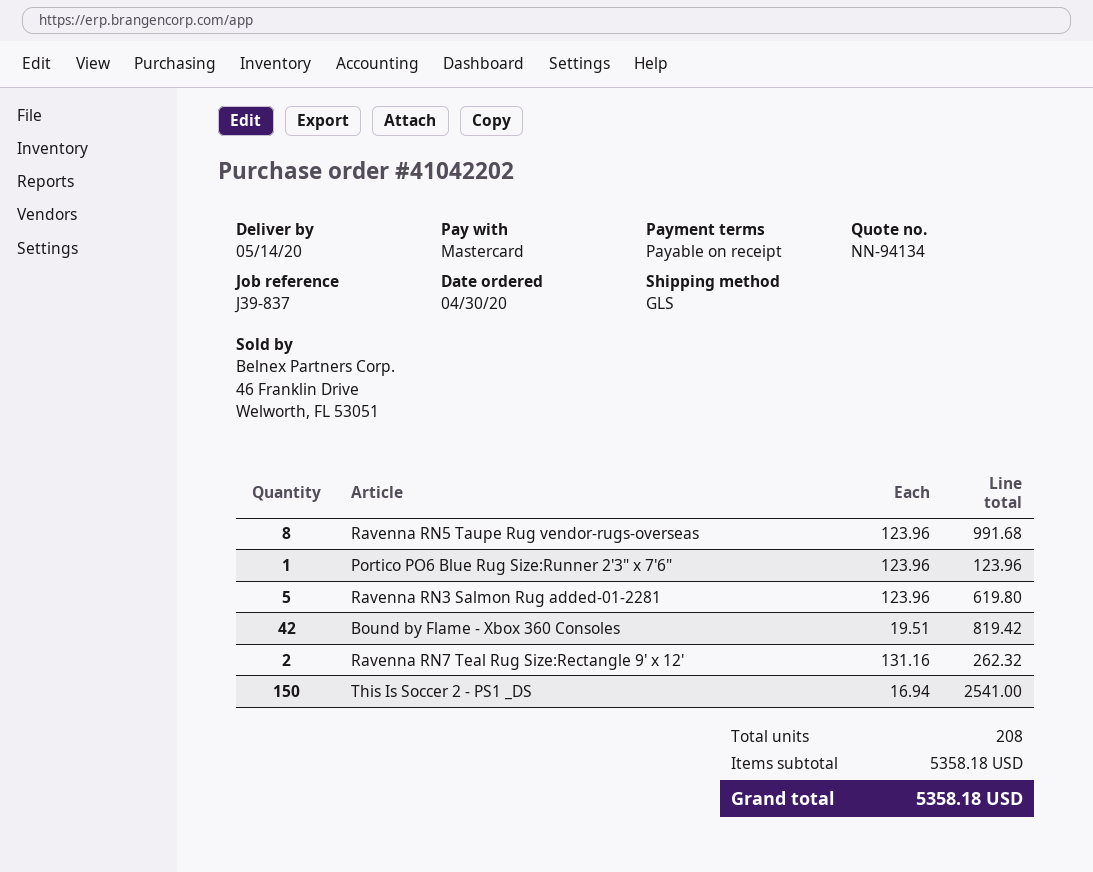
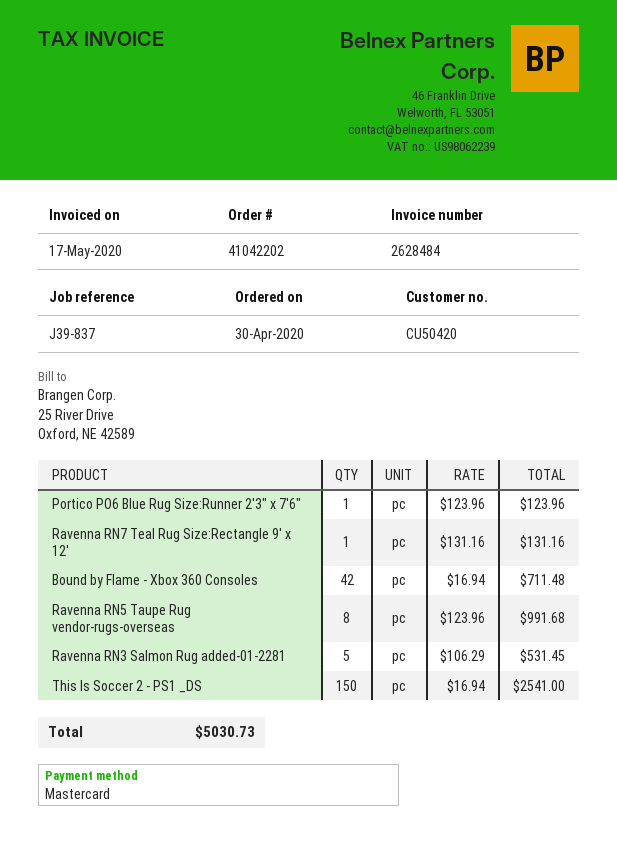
Ravenna RN3 Salmon Rug added-01-2281: 5 x 123.96 = 619.80 -> 5 x 106.29 = 531.45
Bound by Flame - Xbox 360 Consoles: 42 x 19.51 = 819.42 -> 42 x 16.94 = 711.48
Ravenna RN7 Teal Rug Size:Rectangle 9' x 12': 2 x 131.16 = 262.32 -> 1 x 131.16 = 131.16
total: 5358.18 -> 5030.73

